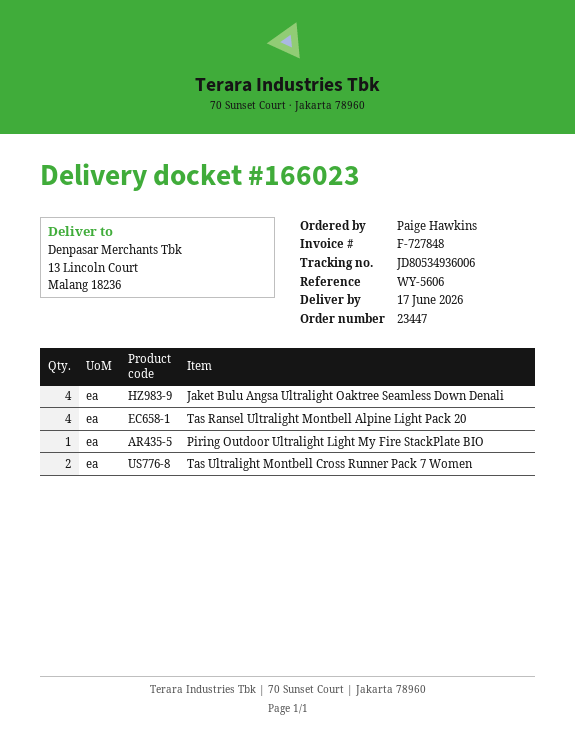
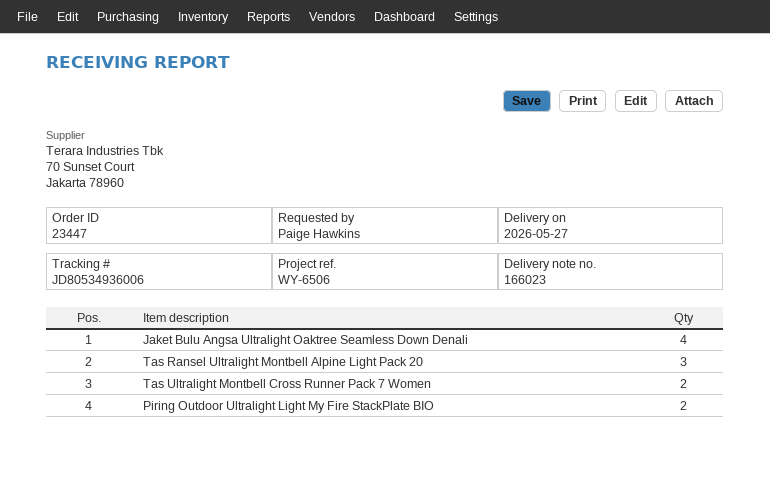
delivery date: 2026-06-17 -> 2026-05-27
reference: WY-5606 -> WY-6506
Tas Ransel Ultralight Montbell Alpine Light Pack 20: 4 -> 3
Piring Outdoor Ultralight Light My Fire StackPlate BIO: 1 -> 2

